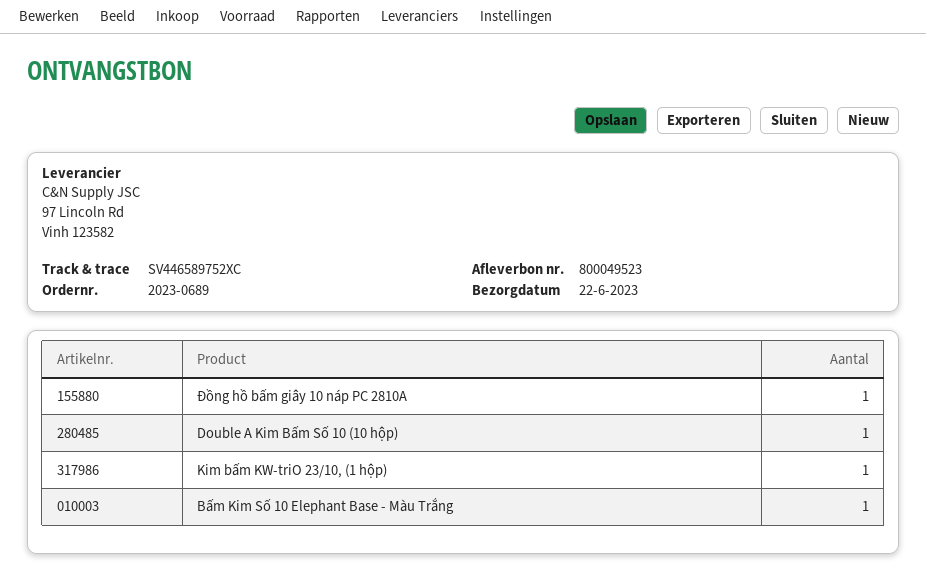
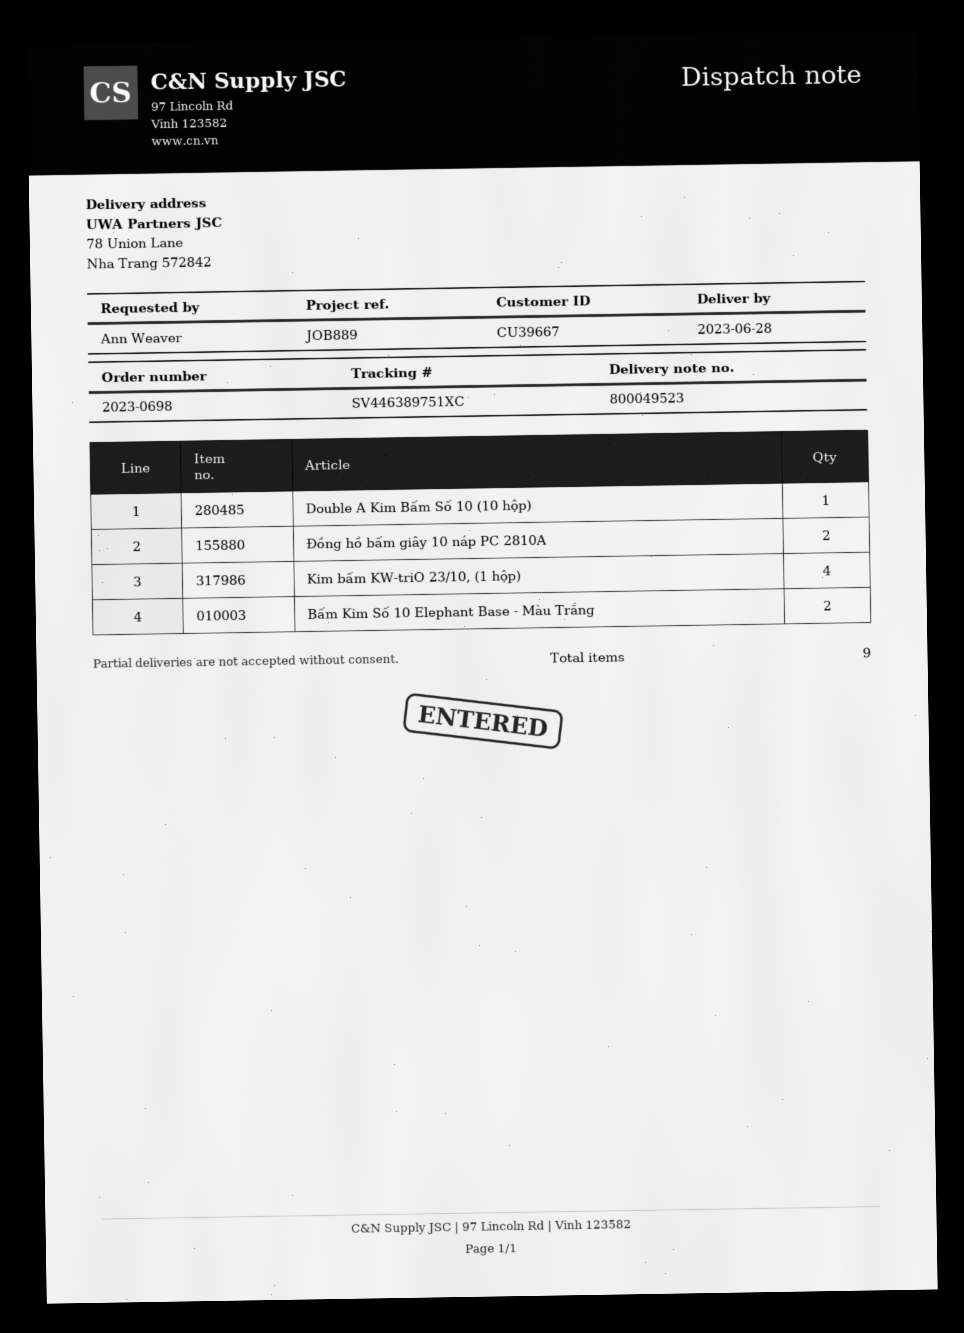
order number: 2023-0689 -> 2023-0698
delivery date: 2023-06-22 -> 2023-06-28
tracking number: SV446589752XC -> SV446389751XC
Đồng hồ bấm giây 10 náp PC 2810A: 1 -> 2
Kim bấm KW-triO 23/10, (1 hộp): 1 -> 4
Bấm Kim Số 10 Elephant Base - Màu Trắng: 1 -> 2

